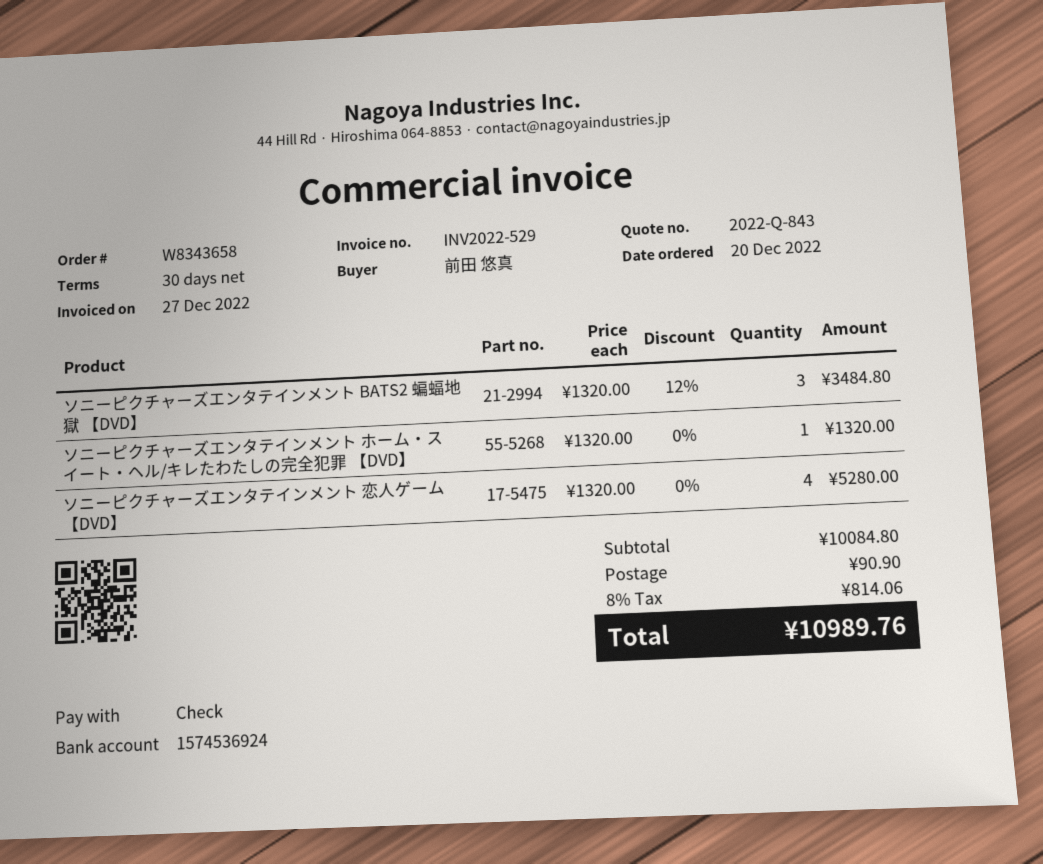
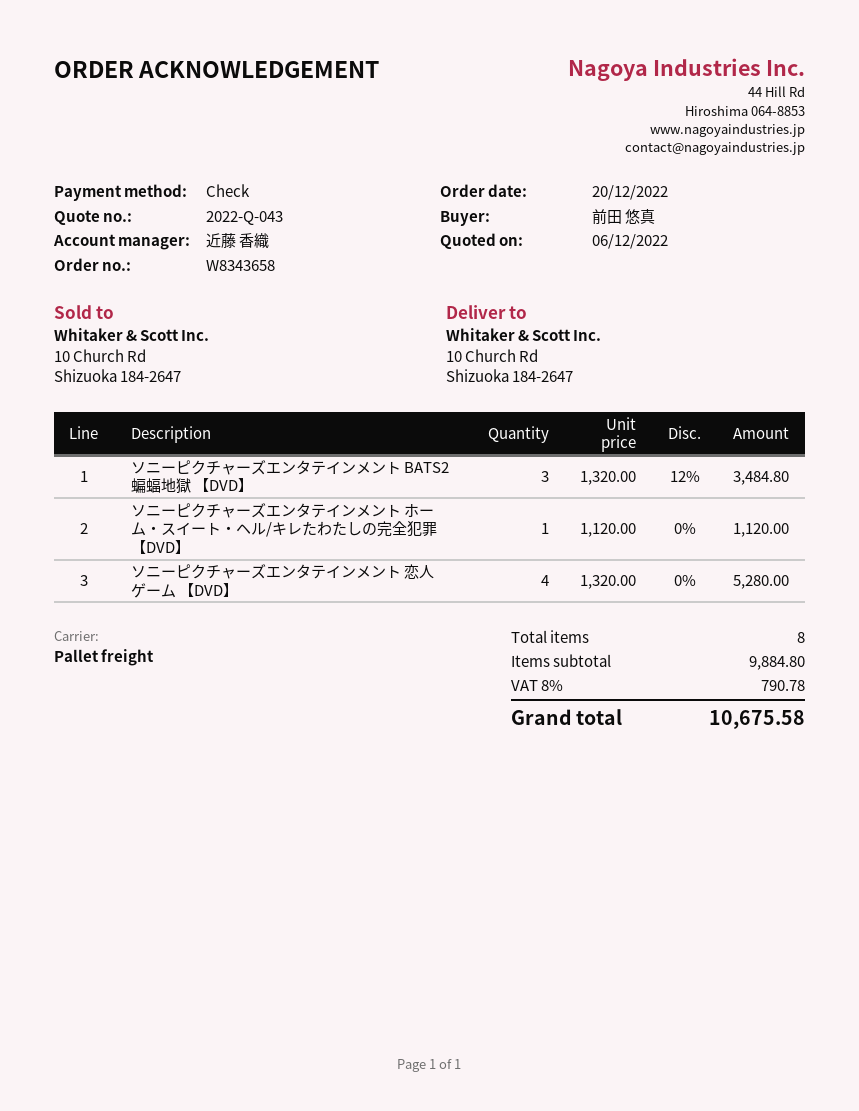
quote number: 2022-Q-843 -> 2022-Q-043
ソニーピクチャーズエンタテインメント ホーム・スイート・ヘル/キレたわたしの完全犯罪 【DVD】: 1 x 1320.00 = 1320.00 -> 1 x 1120.00 = 1120.00
subtotal: 10084.80 -> 9884.80
shipping: 90.90 -> none
tax: 8% = 814.06 -> 8% = 790.78
total: 10989.76 -> 10675.58

